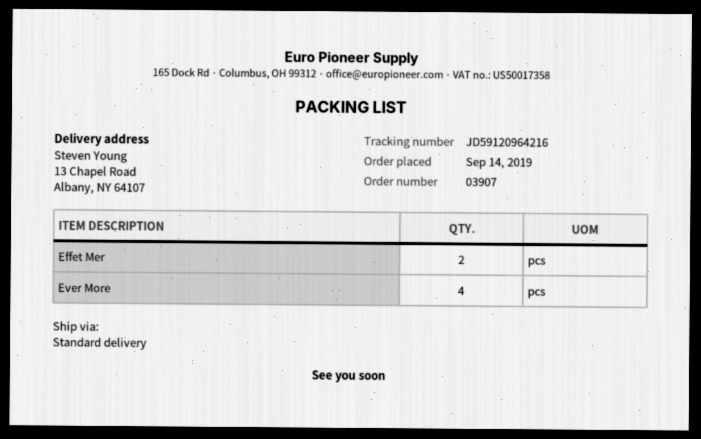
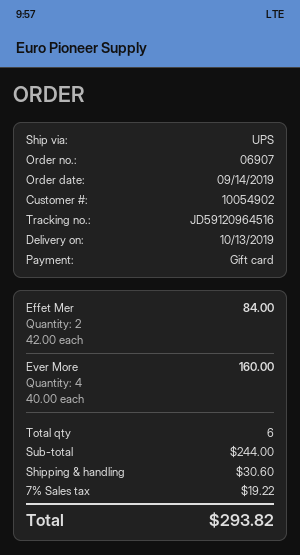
order number: 03907 -> 06907
shipping method: standard -> UPS
tracking number: JD59120964216 -> JD59120964516

